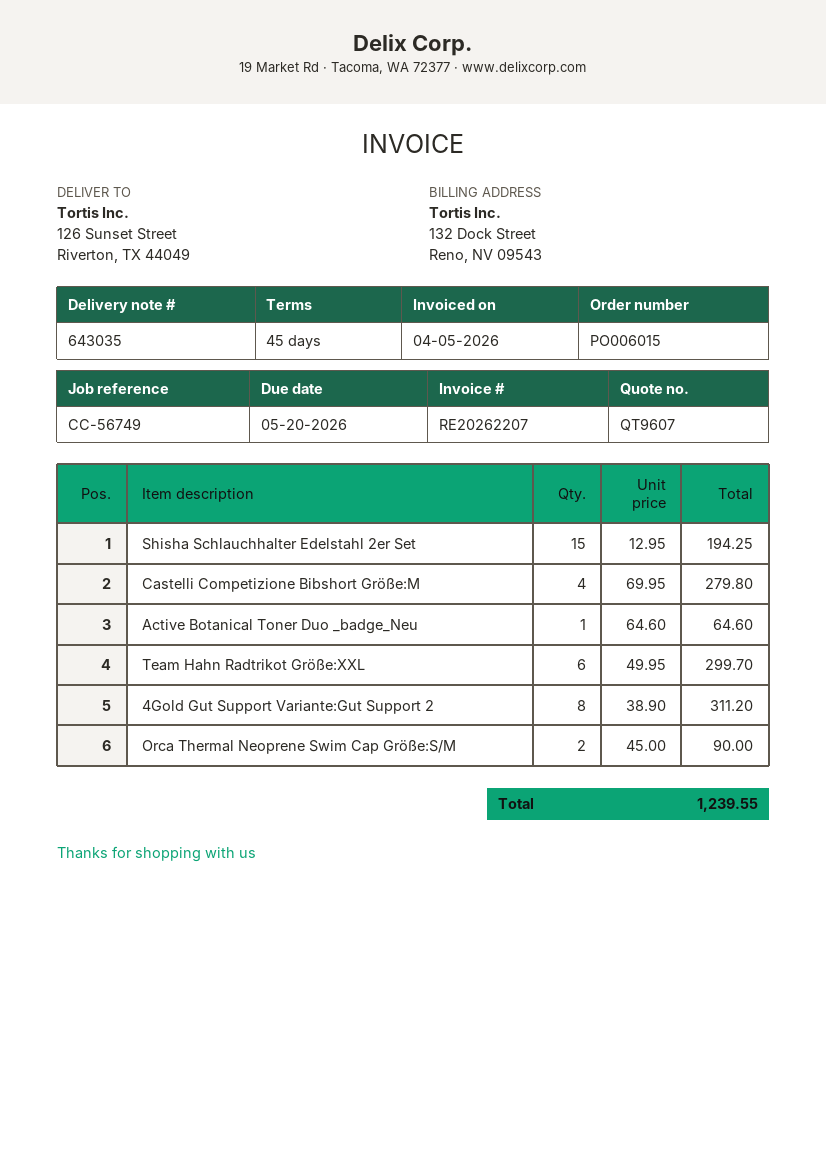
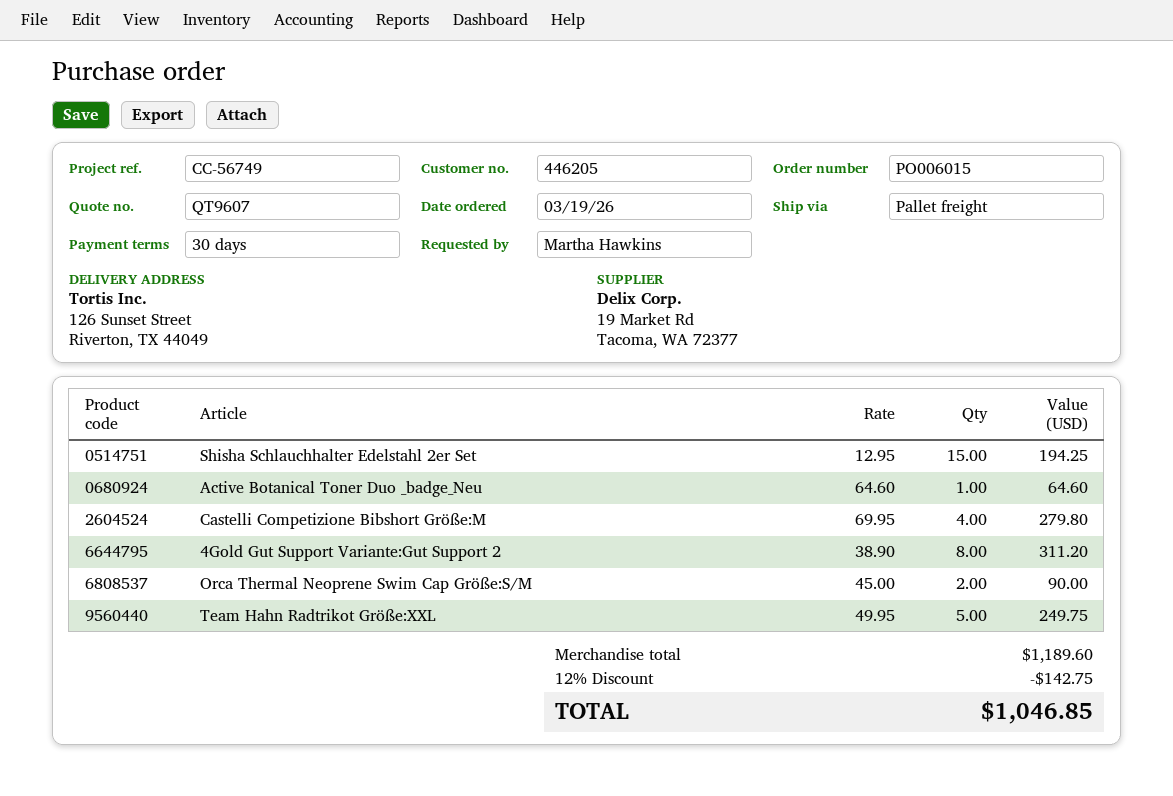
payment terms: 45 days -> 30 days
Team Hahn Radtrikot Größe:XXL: 6 x 49.95 = 299.70 -> 5 x 49.95 = 249.75
discount: none -> 12% = 142.75
total: 1239.55 -> 1046.85

